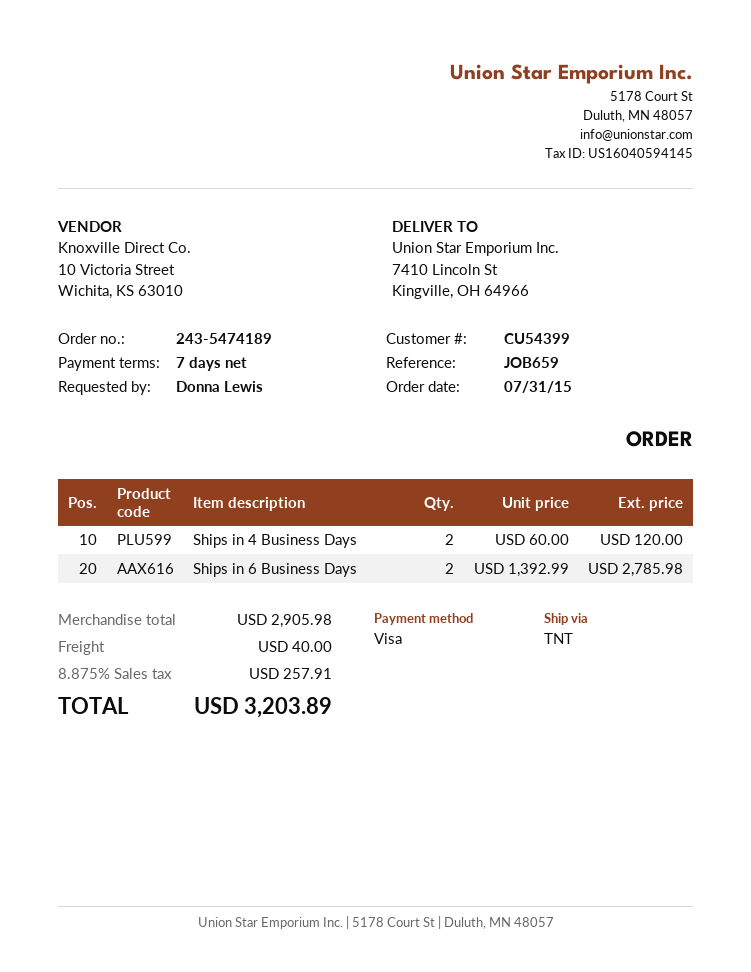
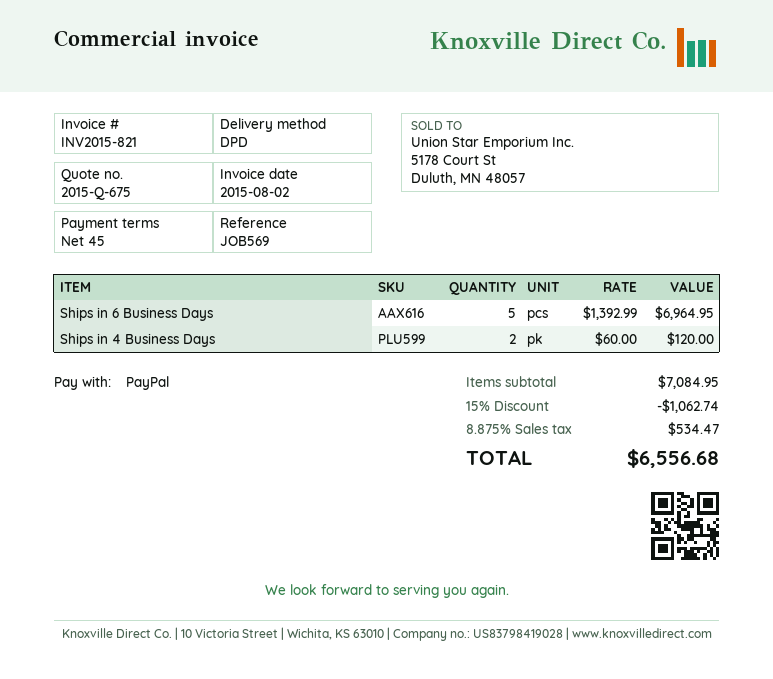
payment terms: 7 days -> 45 days
reference: JOB659 -> JOB569
payment method: Visa -> PayPal
shipping method: TNT -> DPD
Ships in 6 Business Days: 2 x 1392.99 = 2785.98 -> 5 x 1392.99 = 6964.95
subtotal: 2905.98 -> 7084.95
discount: none -> 15% = 1062.74
shipping: 40.00 -> none
tax: 8.875% = 257.91 -> 8.875% = 534.47
total: 3203.89 -> 6556.68

